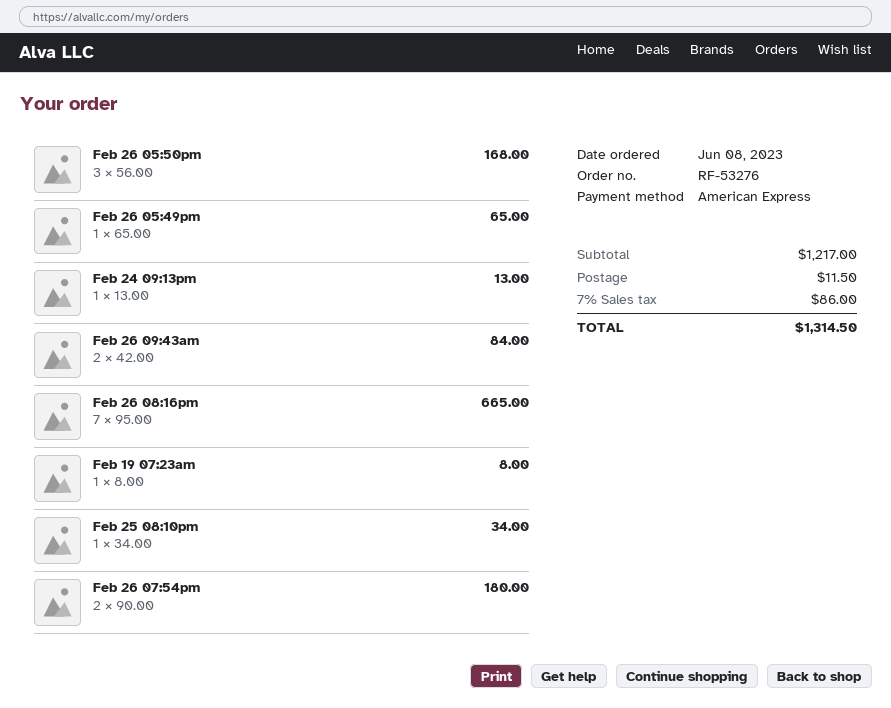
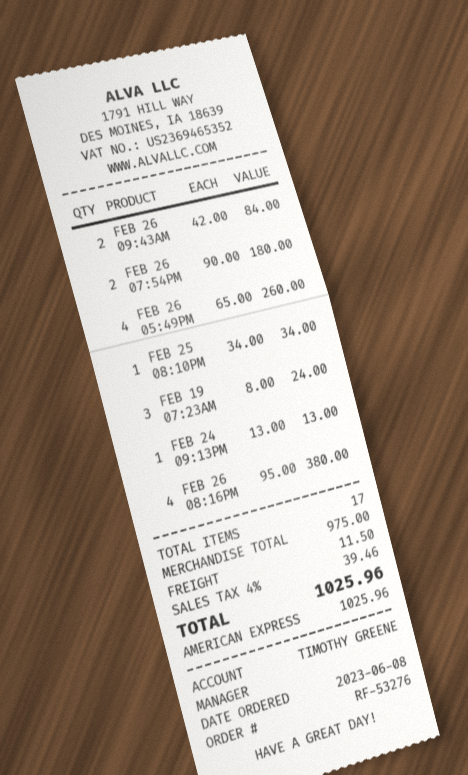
Feb 26 05:50pm: 3 x 56.00 = 168.00 -> none
Feb 26 05:49pm: 1 x 65.00 = 65.00 -> 4 x 65.00 = 260.00
Feb 26 08:16pm: 7 x 95.00 = 665.00 -> 4 x 95.00 = 380.00
Feb 19 07:23am: 1 x 8.00 = 8.00 -> 3 x 8.00 = 24.00
subtotal: 1217.00 -> 975.00
tax: 7% = 86.00 -> 4% = 39.46
total: 1314.50 -> 1025.96

